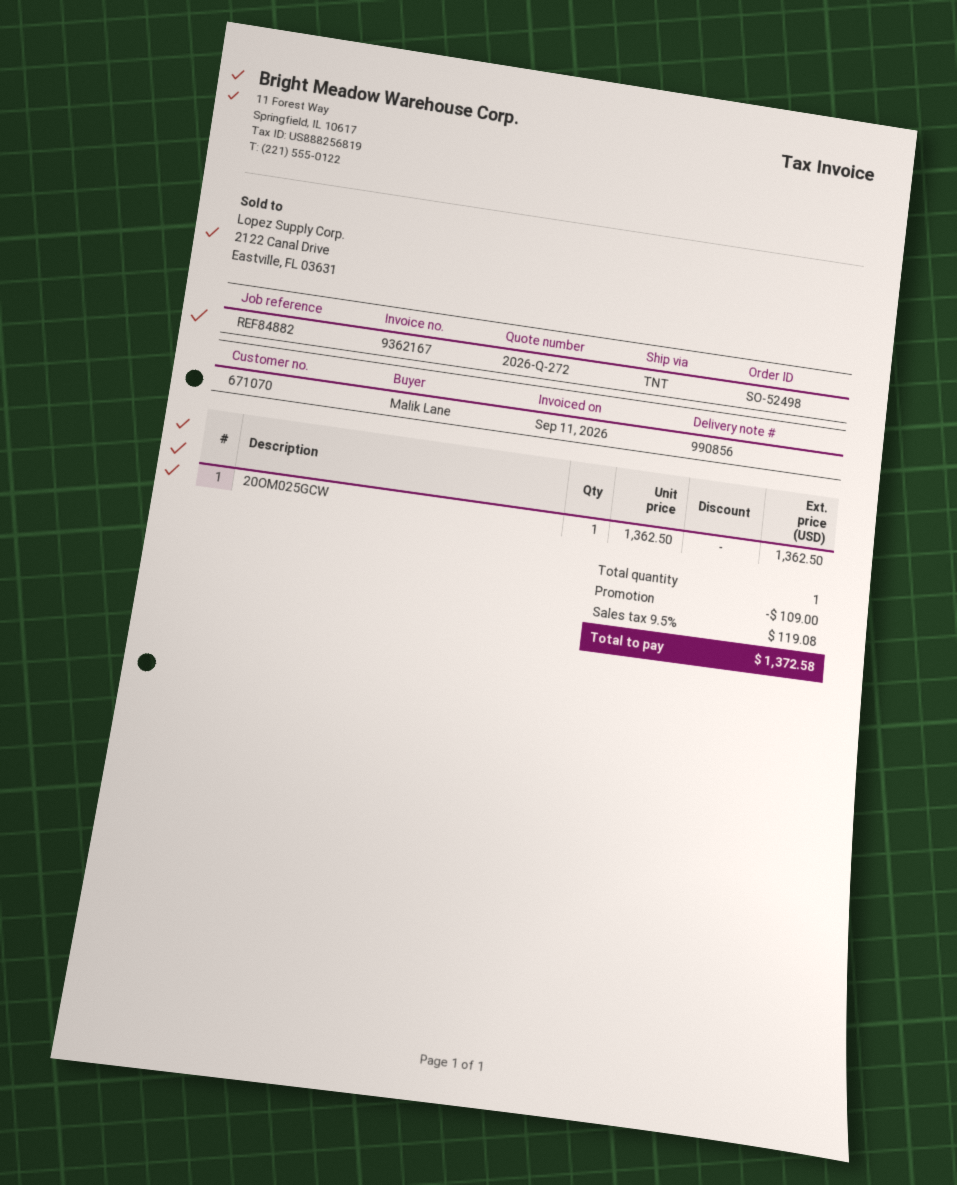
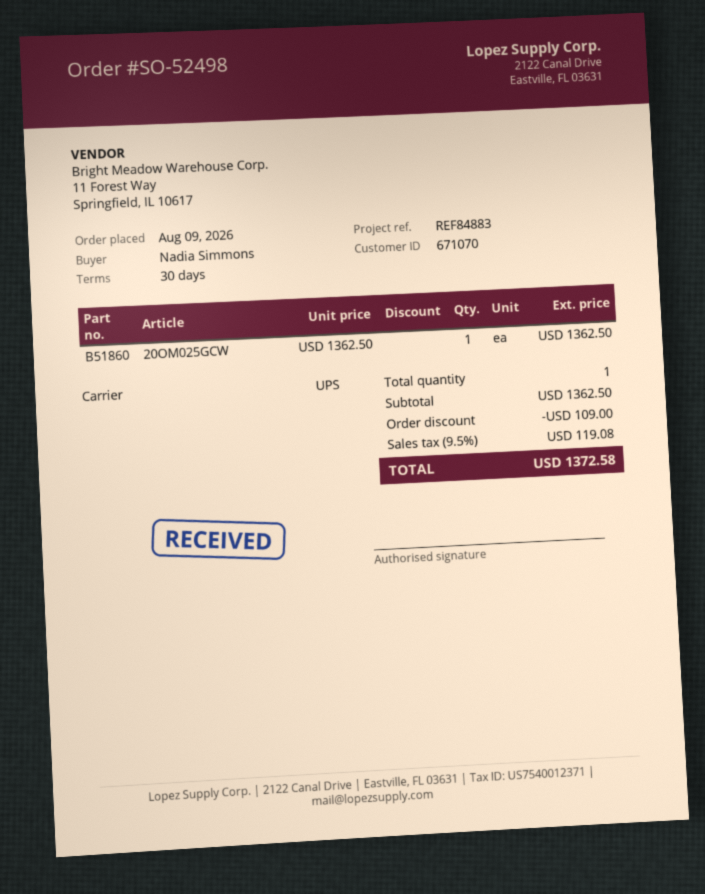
reference: REF84882 -> REF84883
ordered by: Malik Lane -> Nadia Simmons
shipping method: TNT -> UPS

